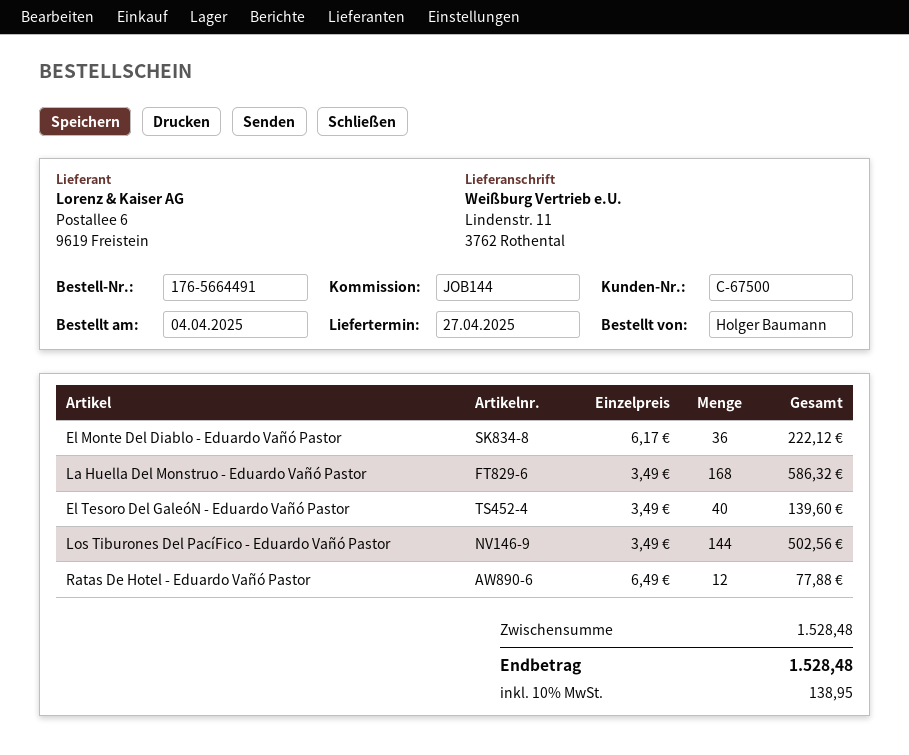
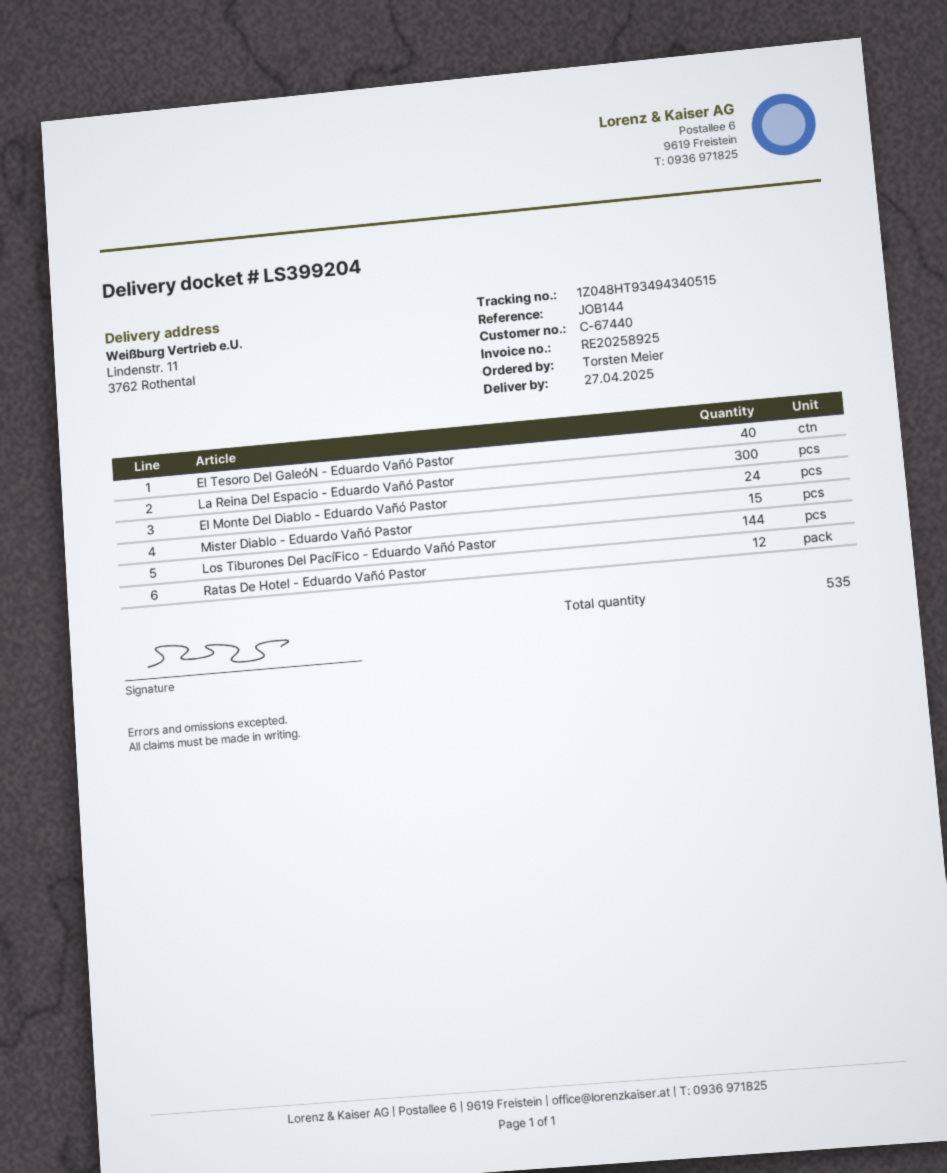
customer number: C-67500 -> C-67440
ordered by: Holger Baumann -> Torsten Meier
El Monte Del Diablo - Eduardo Vañó Pastor: 36 -> 24
La Huella Del Monstruo - Eduardo Vañó Pastor: 168 -> none
La Reina Del Espacio - Eduardo Vañó Pastor: none -> 300
Mister Diablo - Eduardo Vañó Pastor: none -> 15

